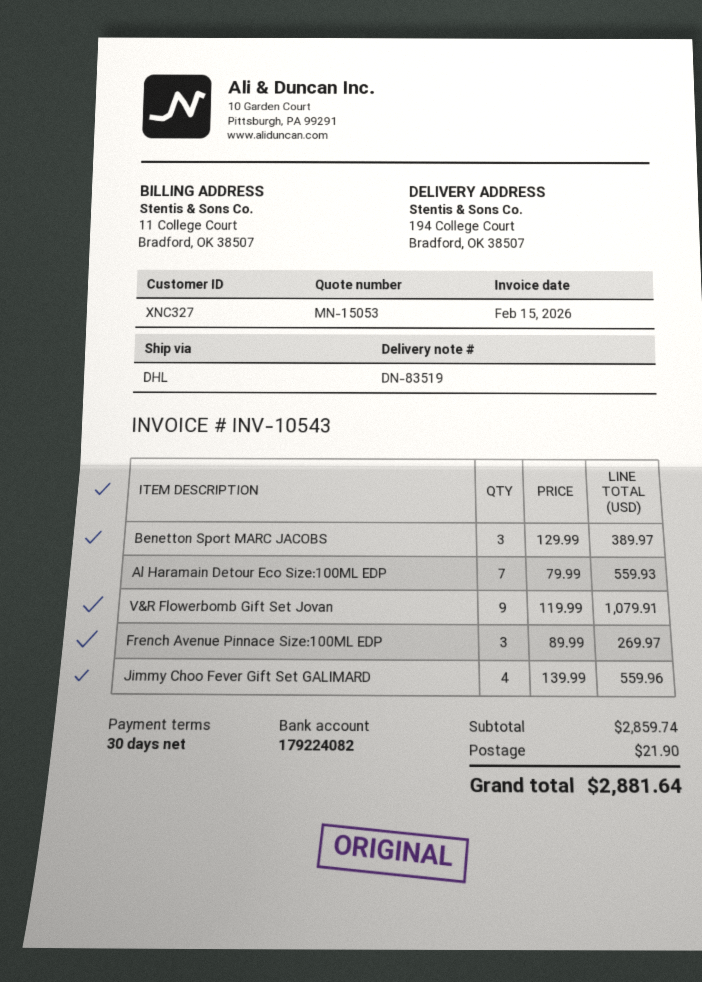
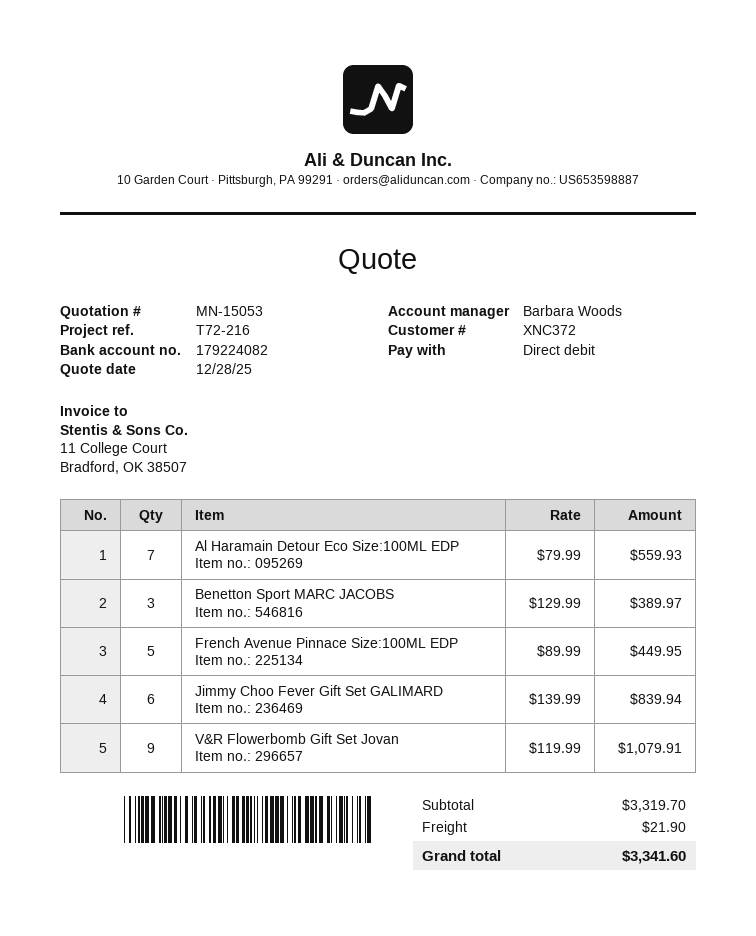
customer number: XNC327 -> XNC372
French Avenue Pinnace Size:100ML EDP: 3 x 89.99 = 269.97 -> 5 x 89.99 = 449.95
Jimmy Choo Fever Gift Set GALIMARD: 4 x 139.99 = 559.96 -> 6 x 139.99 = 839.94
subtotal: 2859.74 -> 3319.70
total: 2881.64 -> 3341.60

